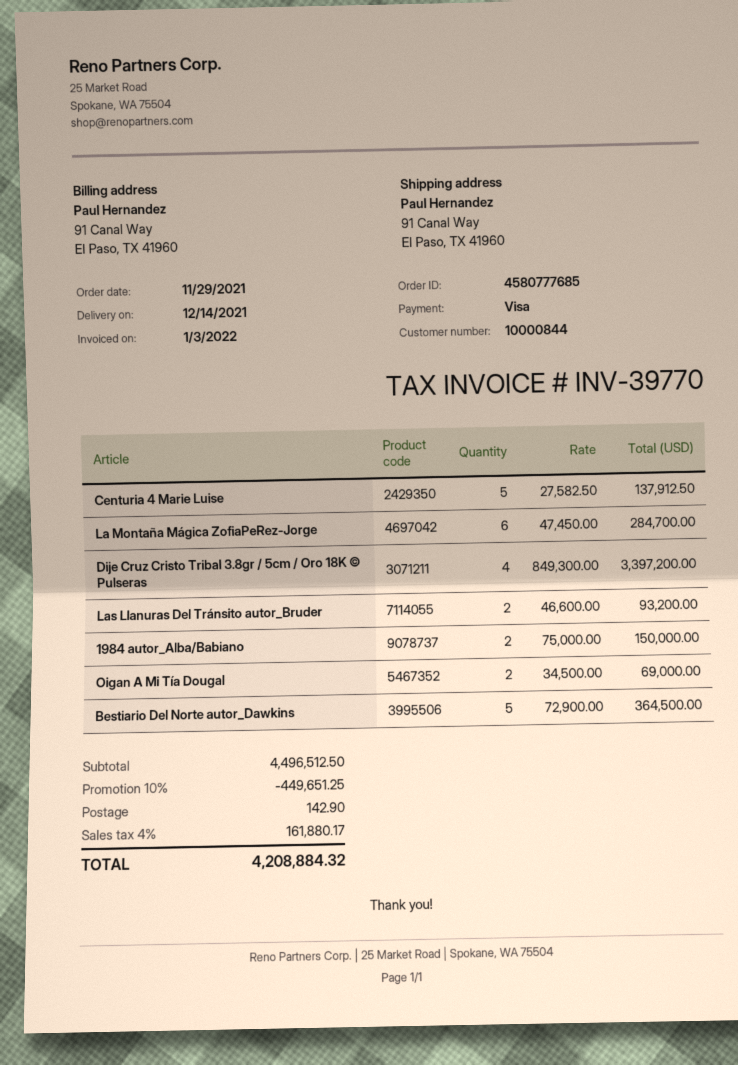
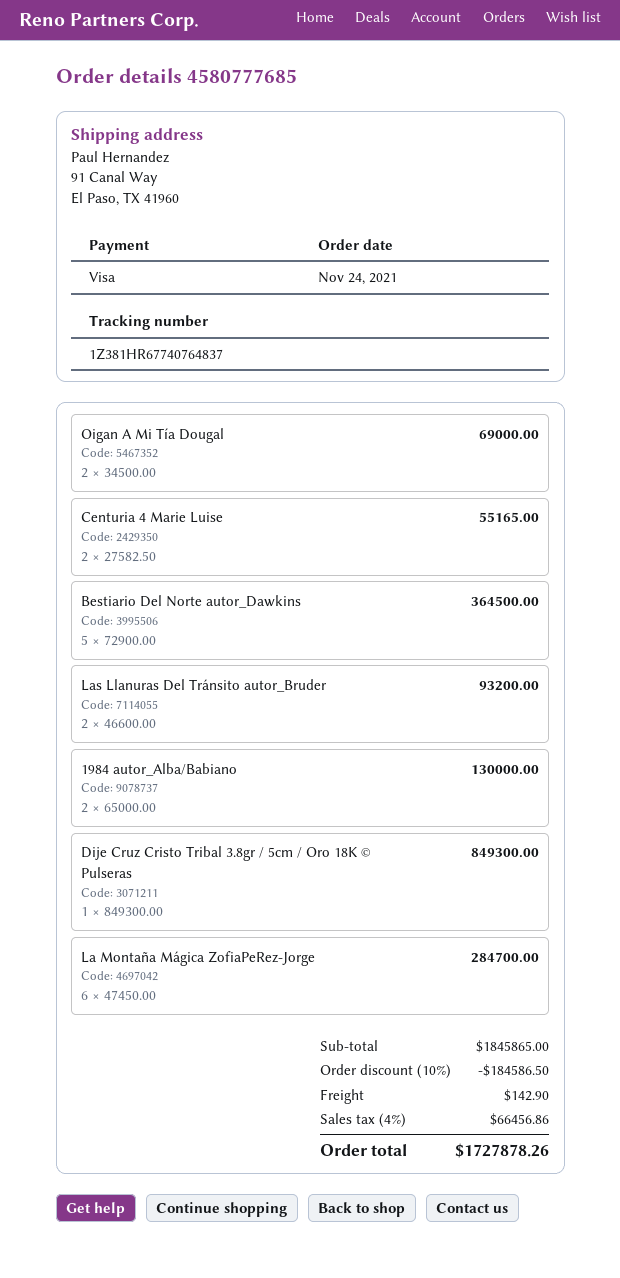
order date: 2021-11-29 -> 2021-11-24
Centuria 4 Marie Luise: 5 x 27582.50 = 137912.50 -> 2 x 27582.50 = 55165.00
Dije Cruz Cristo Tribal 3.8gr / 5cm / Oro 18K © Pulseras: 4 x 849300.00 = 3397200.00 -> 1 x 849300.00 = 849300.00
1984 autor_Alba/Babiano: 2 x 75000.00 = 150000.00 -> 2 x 65000.00 = 130000.00
subtotal: 4496512.50 -> 1845865.00
discount: 10% = 449651.25 -> 10% = 184586.50
tax: 4% = 161880.17 -> 4% = 66456.86
total: 4208884.32 -> 1727878.26

